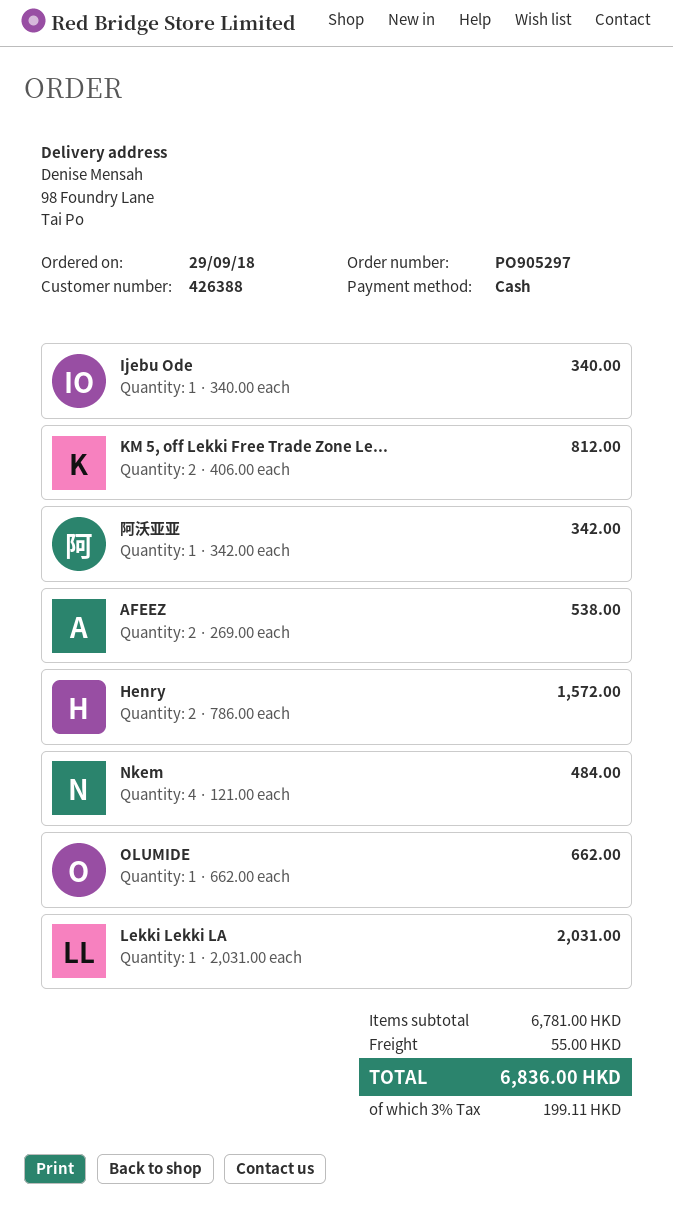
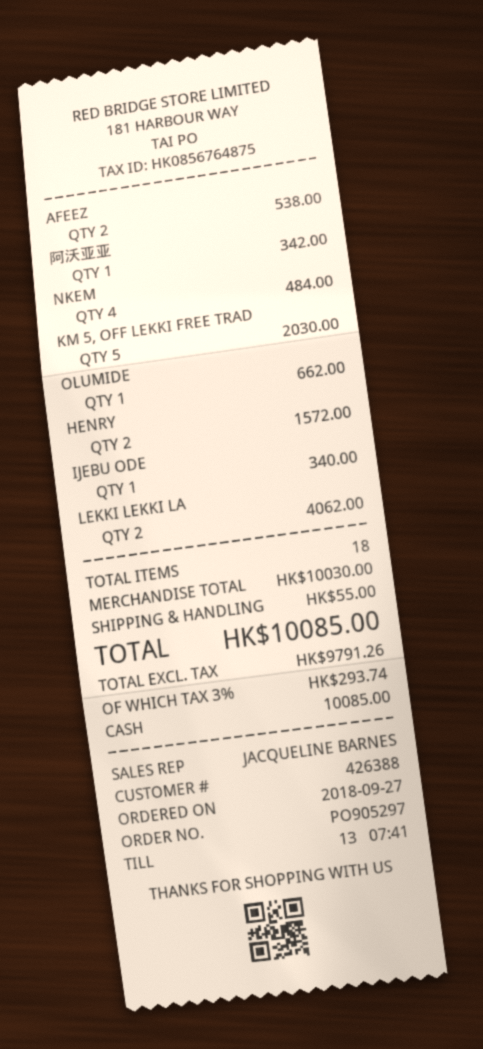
order date: 2018-09-29 -> 2018-09-27
KM 5, off Lekki Free Trade Zone Le...: 2 for 812.00 -> 5 for 2030.00
Lekki Lekki LA: 1 for 2031.00 -> 2 for 4062.00
subtotal: 6781.00 -> 10030.00
tax: 3% = 199.11 -> 3% = 293.74
total: 6836.00 -> 10085.00

